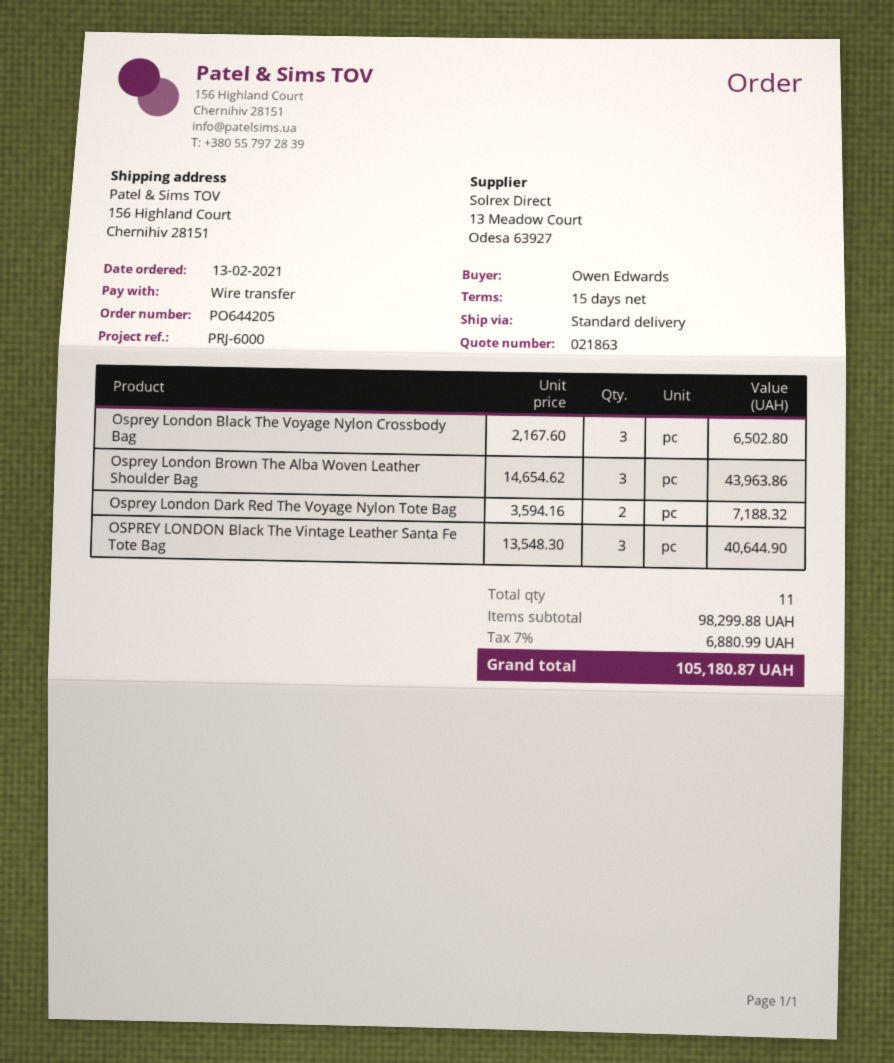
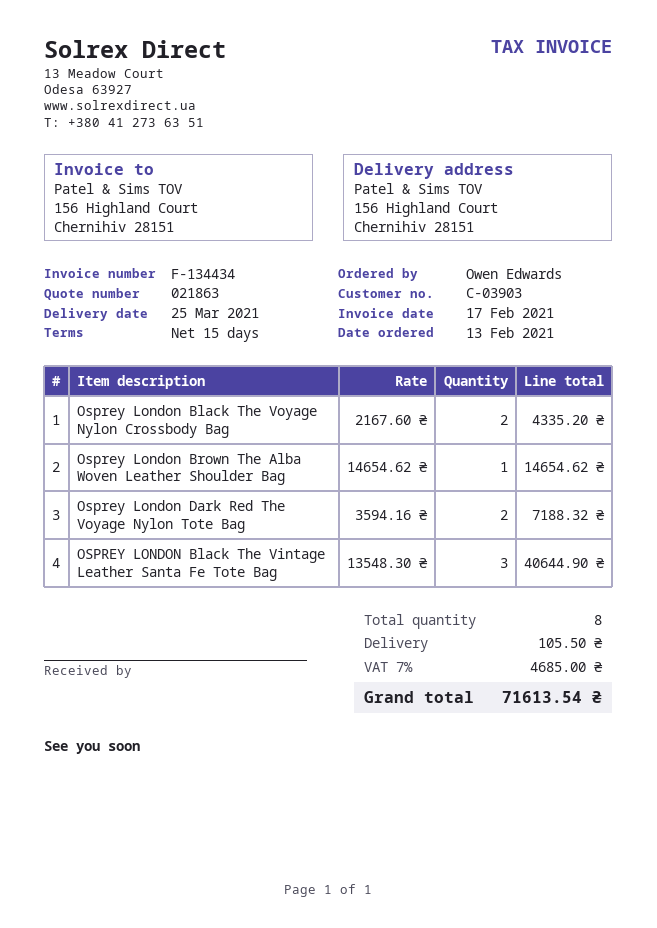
Osprey London Black The Voyage Nylon Crossbody Bag: 3 x 2167.60 = 6502.80 -> 2 x 2167.60 = 4335.20
Osprey London Brown The Alba Woven Leather Shoulder Bag: 3 x 14654.62 = 43963.86 -> 1 x 14654.62 = 14654.62
total quantity: 11 -> 8
shipping: none -> 105.50
tax: 7% = 6880.99 -> 7% = 4685.00
total: 105180.87 -> 71613.54

